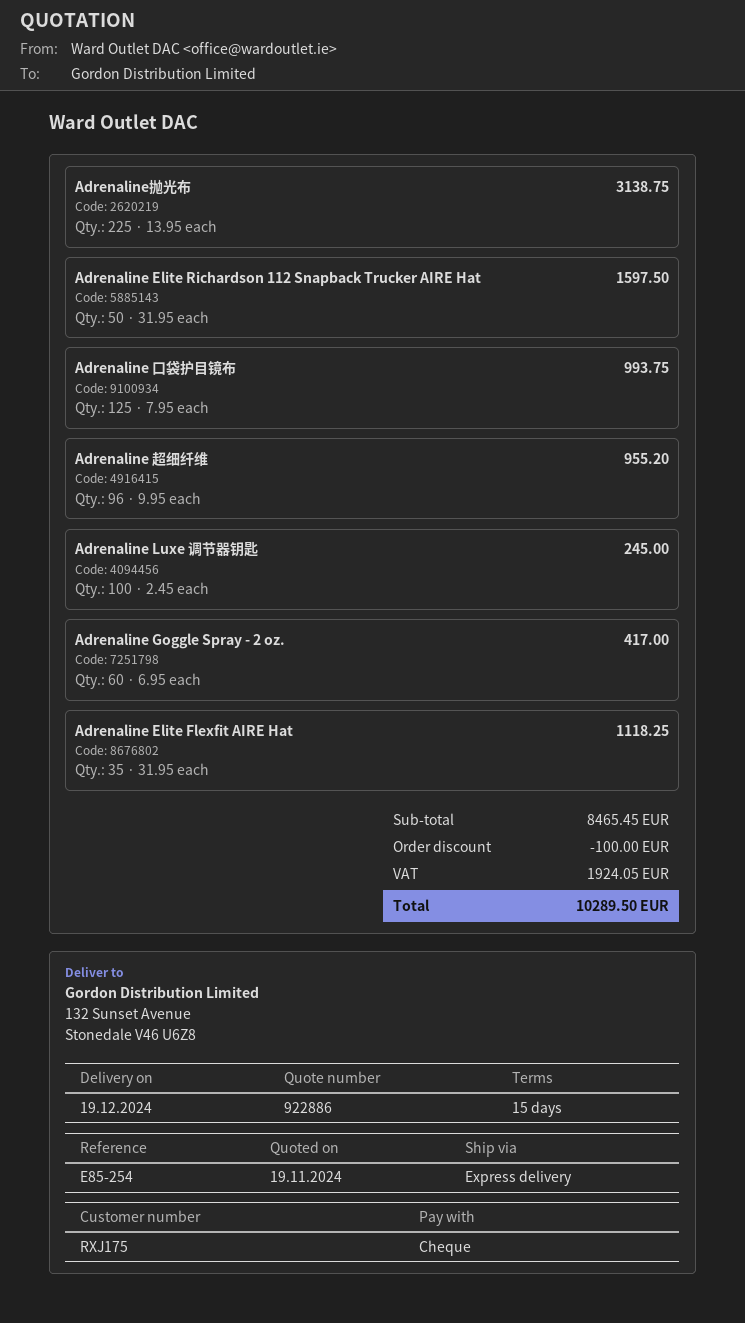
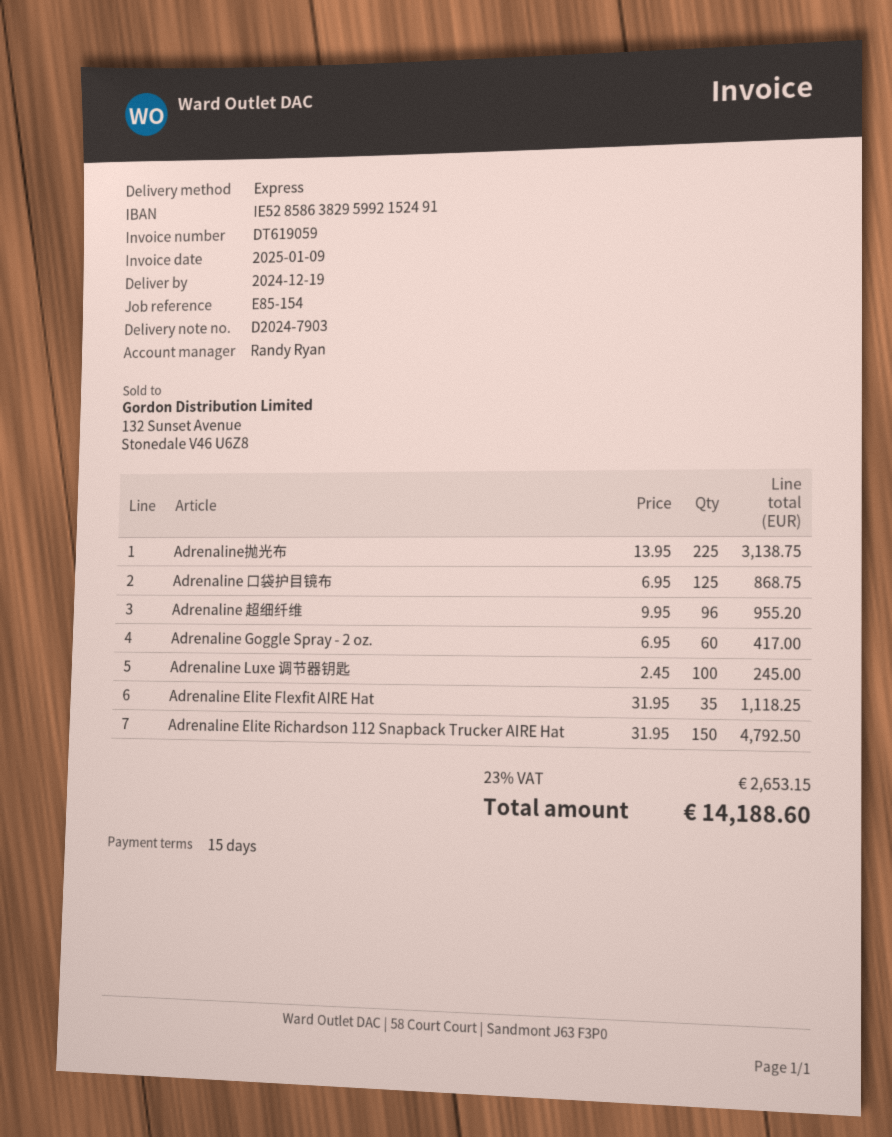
reference: E85-254 -> E85-154
Adrenaline Elite Richardson 112 Snapback Trucker AIRE Hat: 50 x 31.95 = 1597.50 -> 150 x 31.95 = 4792.50
Adrenaline 口袋护目镜布: 125 x 7.95 = 993.75 -> 125 x 6.95 = 868.75
discount: 100.00 -> none
tax: 1924.05 -> 2653.15
total: 10289.50 -> 14188.60

